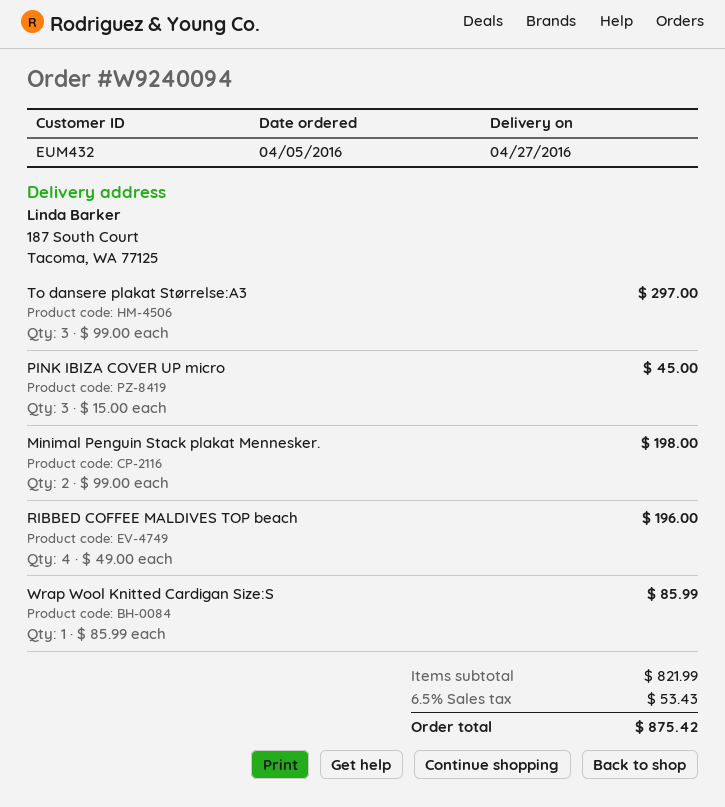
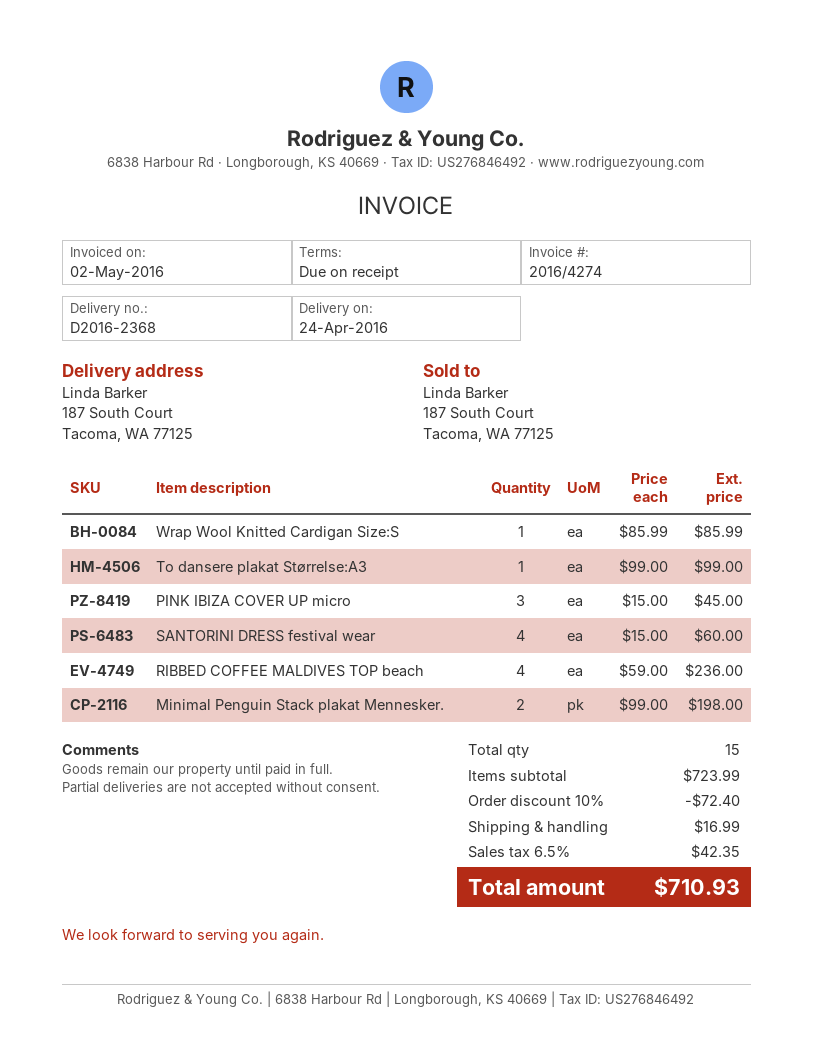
delivery date: 2016-04-27 -> 2016-04-24
To dansere plakat Størrelse:A3: 3 x 99.00 = 297.00 -> 1 x 99.00 = 99.00
RIBBED COFFEE MALDIVES TOP beach: 4 x 49.00 = 196.00 -> 4 x 59.00 = 236.00
SANTORINI DRESS festival wear: none -> 4 x 15.00 = 60.00
subtotal: 821.99 -> 723.99
discount: none -> 10% = 72.40
shipping: none -> 16.99
tax: 6.5% = 53.43 -> 6.5% = 42.35
total: 875.42 -> 710.93

